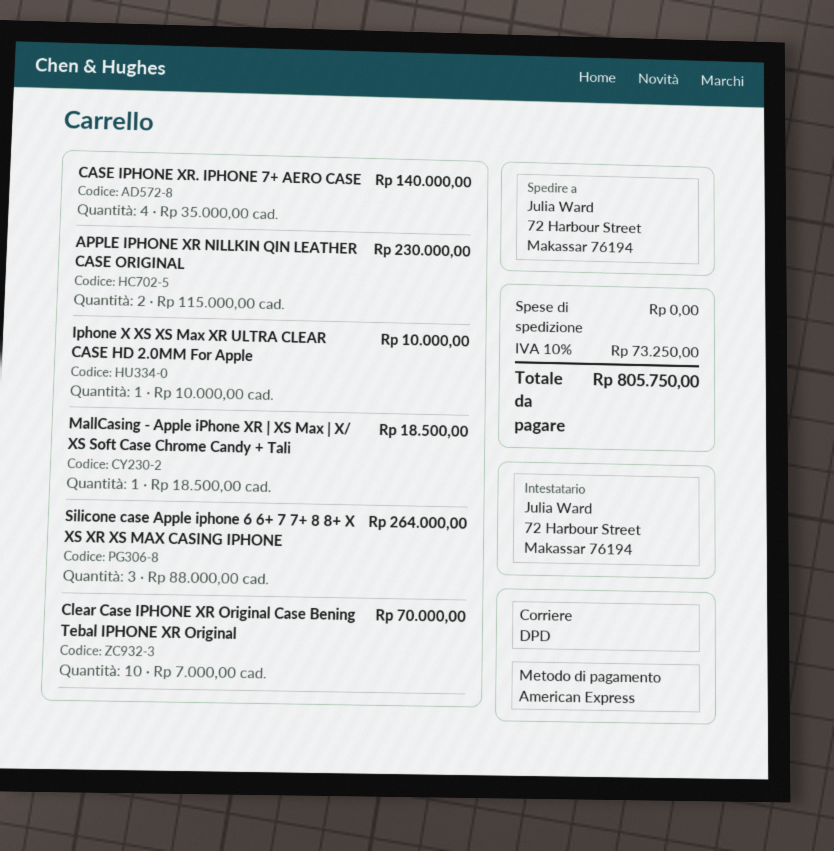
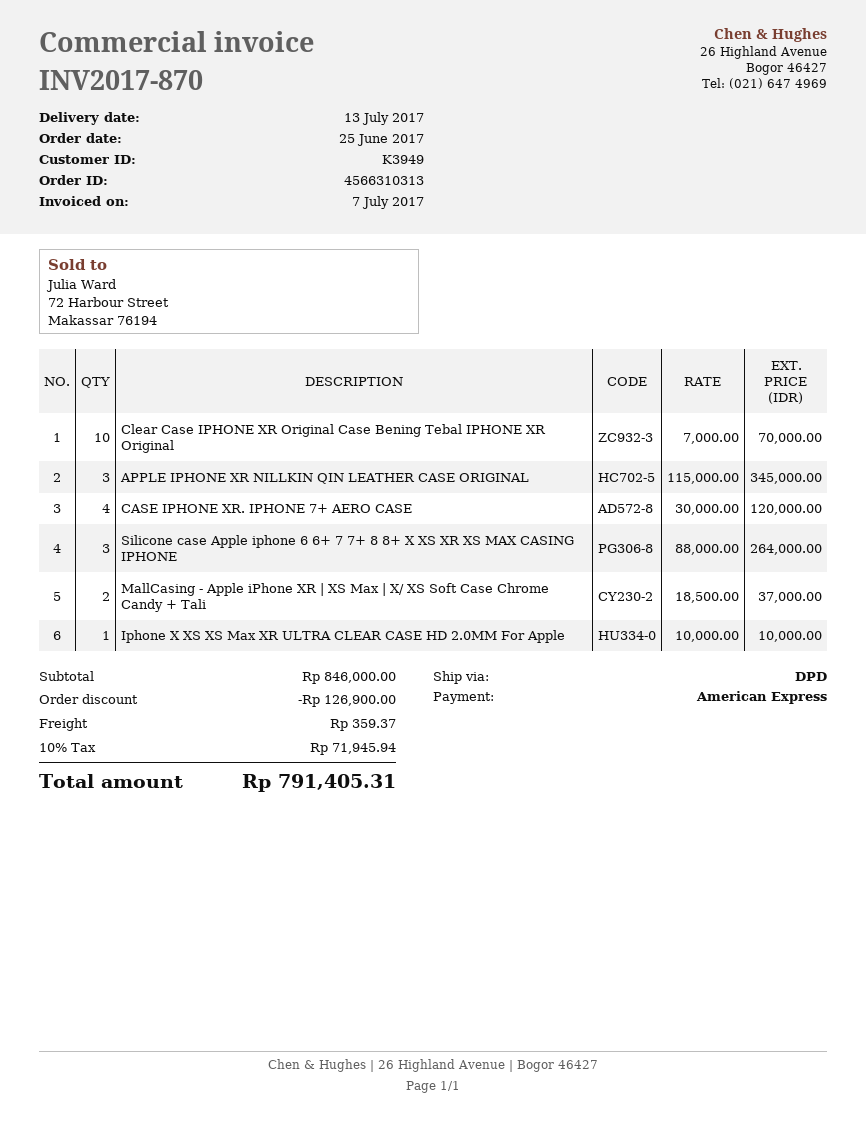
CASE IPHONE XR. IPHONE 7+ AERO CASE: 4 x 35000.00 = 140000.00 -> 4 x 30000.00 = 120000.00
APPLE IPHONE XR NILLKIN QIN LEATHER CASE ORIGINAL: 2 x 115000.00 = 230000.00 -> 3 x 115000.00 = 345000.00
MallCasing - Apple iPhone XR | XS Max | X/ XS Soft Case Chrome Candy + Tali: 1 x 18500.00 = 18500.00 -> 2 x 18500.00 = 37000.00
discount: none -> 126900.00
shipping: 0.00 -> 359.37
tax: 10% = 73250.00 -> 10% = 71945.94
total: 805750.00 -> 791405.31

